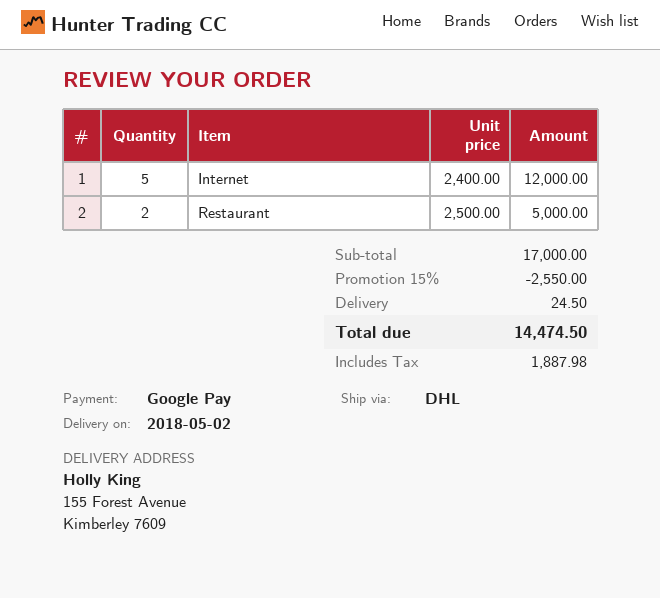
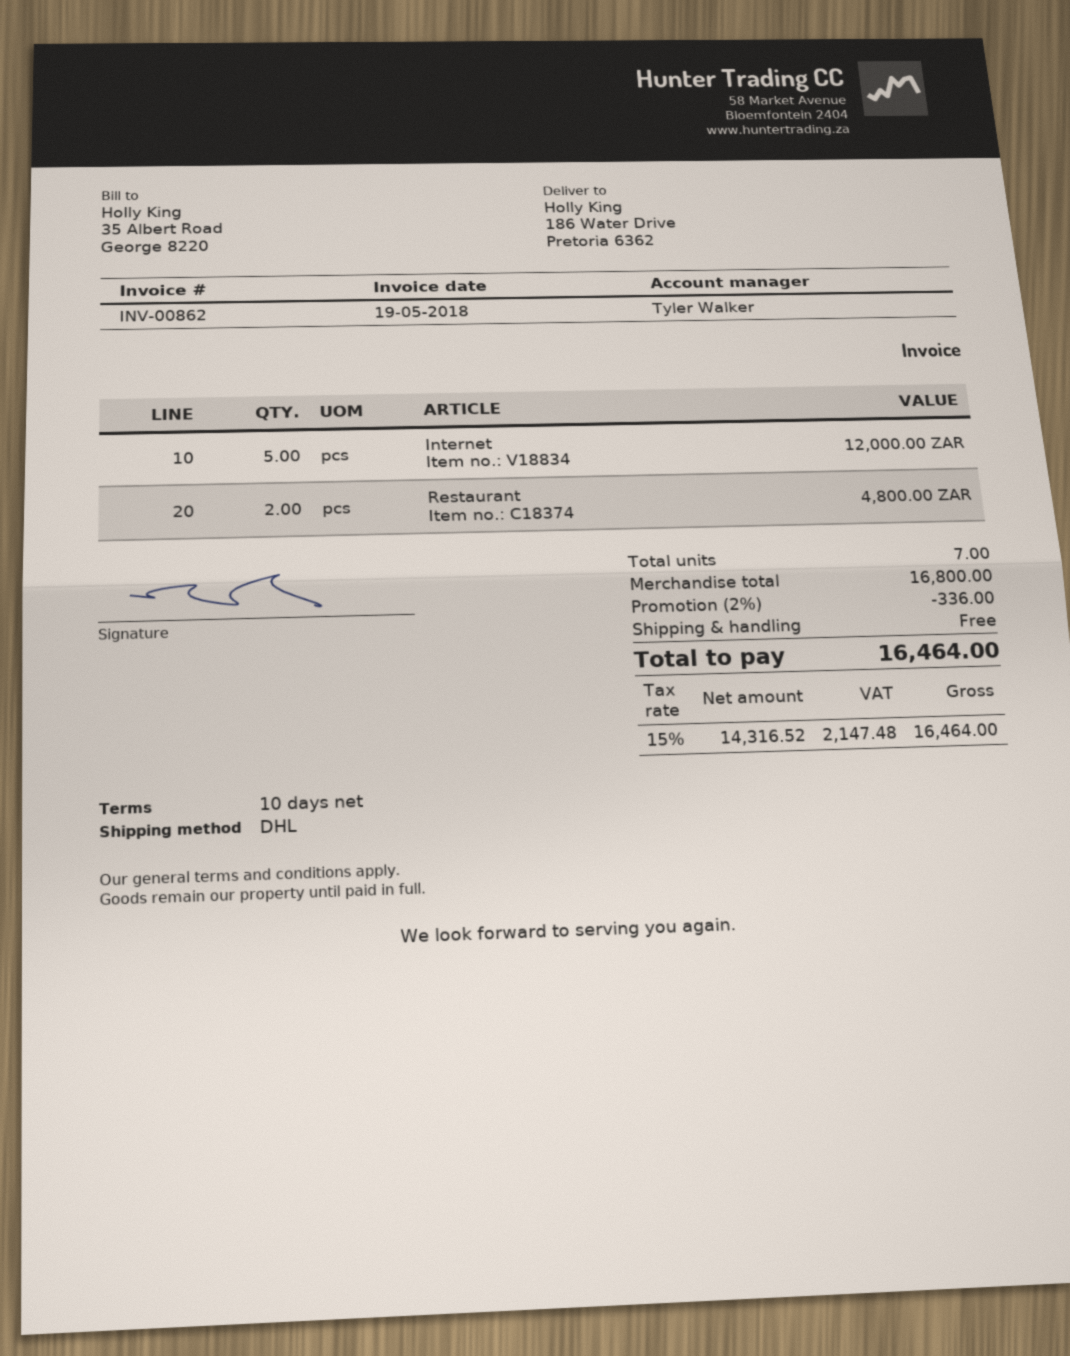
ship to: 155 Forest Avenue, Kimberley 7609 -> 186 Water Drive, Pretoria 6362
Restaurant: 2 for 5000.00 -> 2 for 4800.00
subtotal: 17000.00 -> 16800.00
discount: 15% = 2550.00 -> 2% = 336.00
shipping: 24.50 -> 0.00
tax: 1887.98 -> 2147.48
total: 14474.50 -> 16464.00

